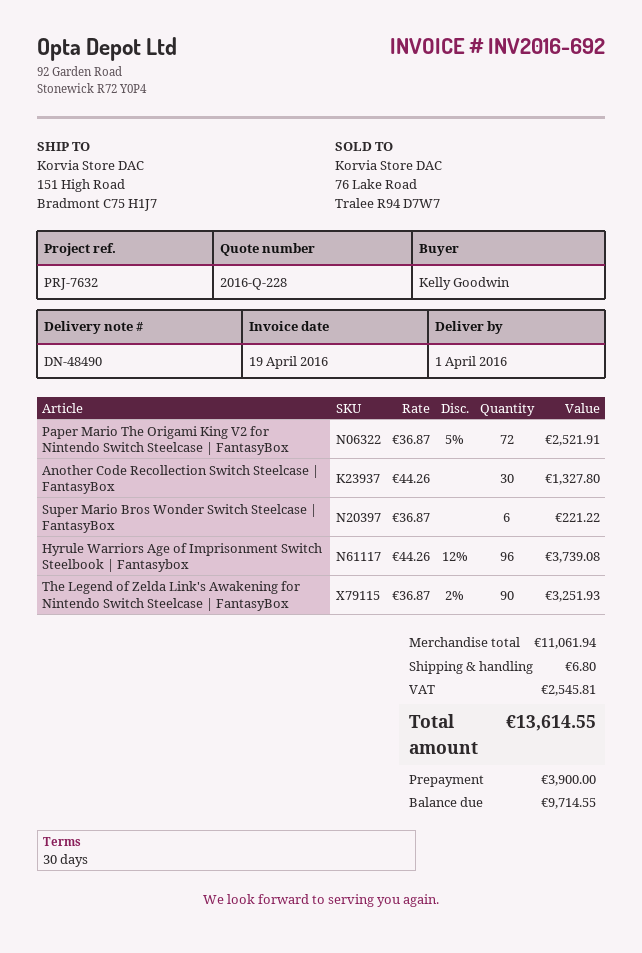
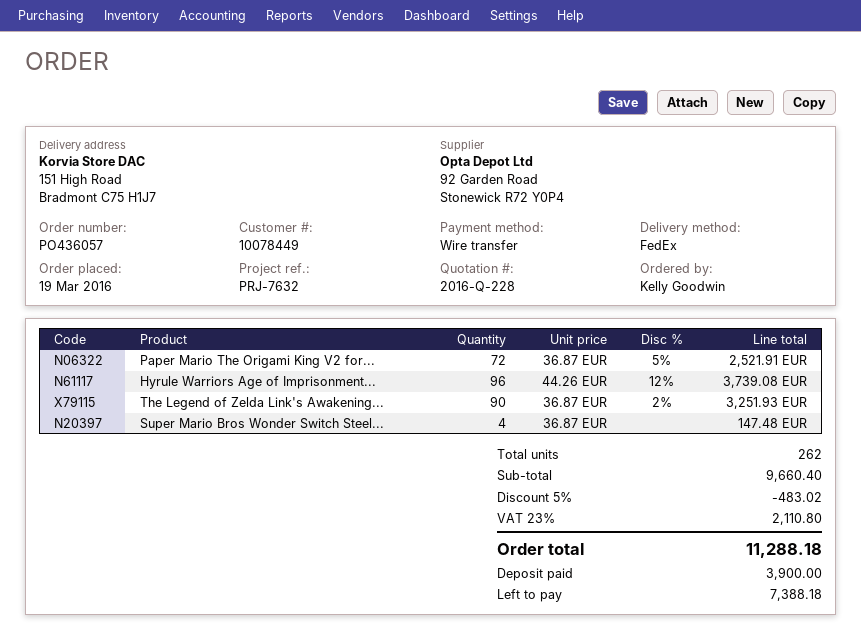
Another Code Recollection Switch Steelcase | FantasyBox: 30 x 44.26 = 1327.80 -> none
Super Mario Bros Wonder Switch Steelcase | FantasyBox: 6 x 36.87 = 221.22 -> 4 x 36.87 = 147.48
subtotal: 11061.94 -> 9660.40
discount: none -> 5% = 483.02
shipping: 6.80 -> none
tax: 2545.81 -> 2110.80
total: 13614.55 -> 11288.18
balance: 9714.55 -> 7388.18

